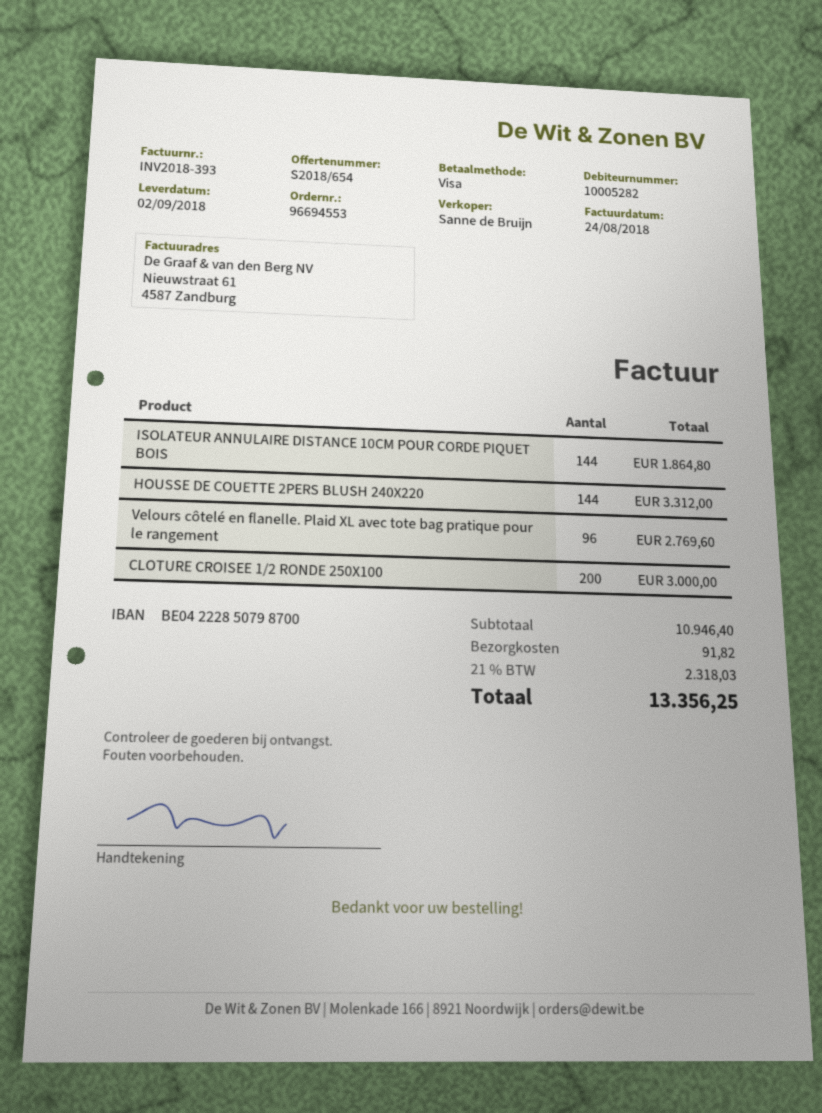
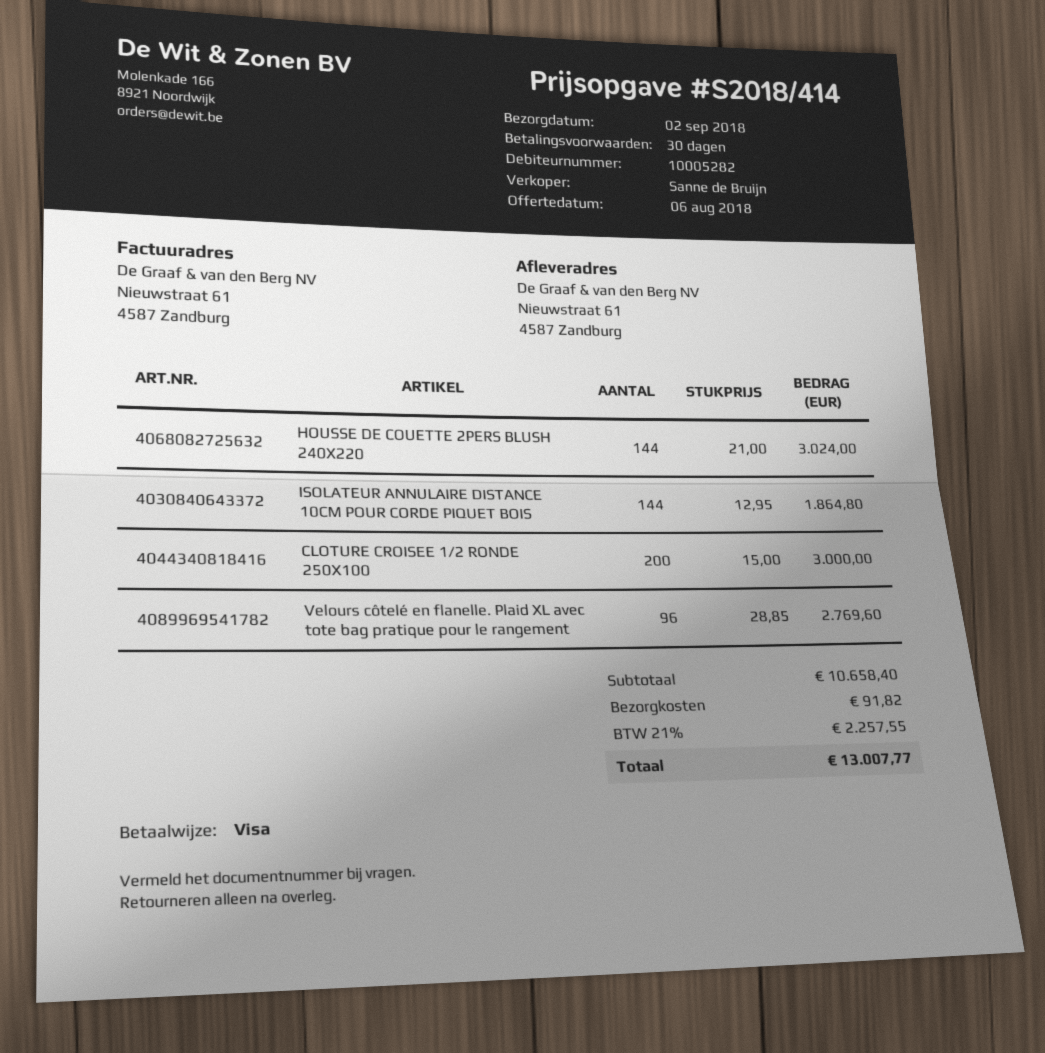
quote number: S2018/654 -> S2018/414
HOUSSE DE COUETTE 2PERS BLUSH 240X220: 144 for 3312.00 -> 144 for 3024.00
subtotal: 10946.40 -> 10658.40
tax: 21% = 2318.03 -> 21% = 2257.55
total: 13356.25 -> 13007.77

